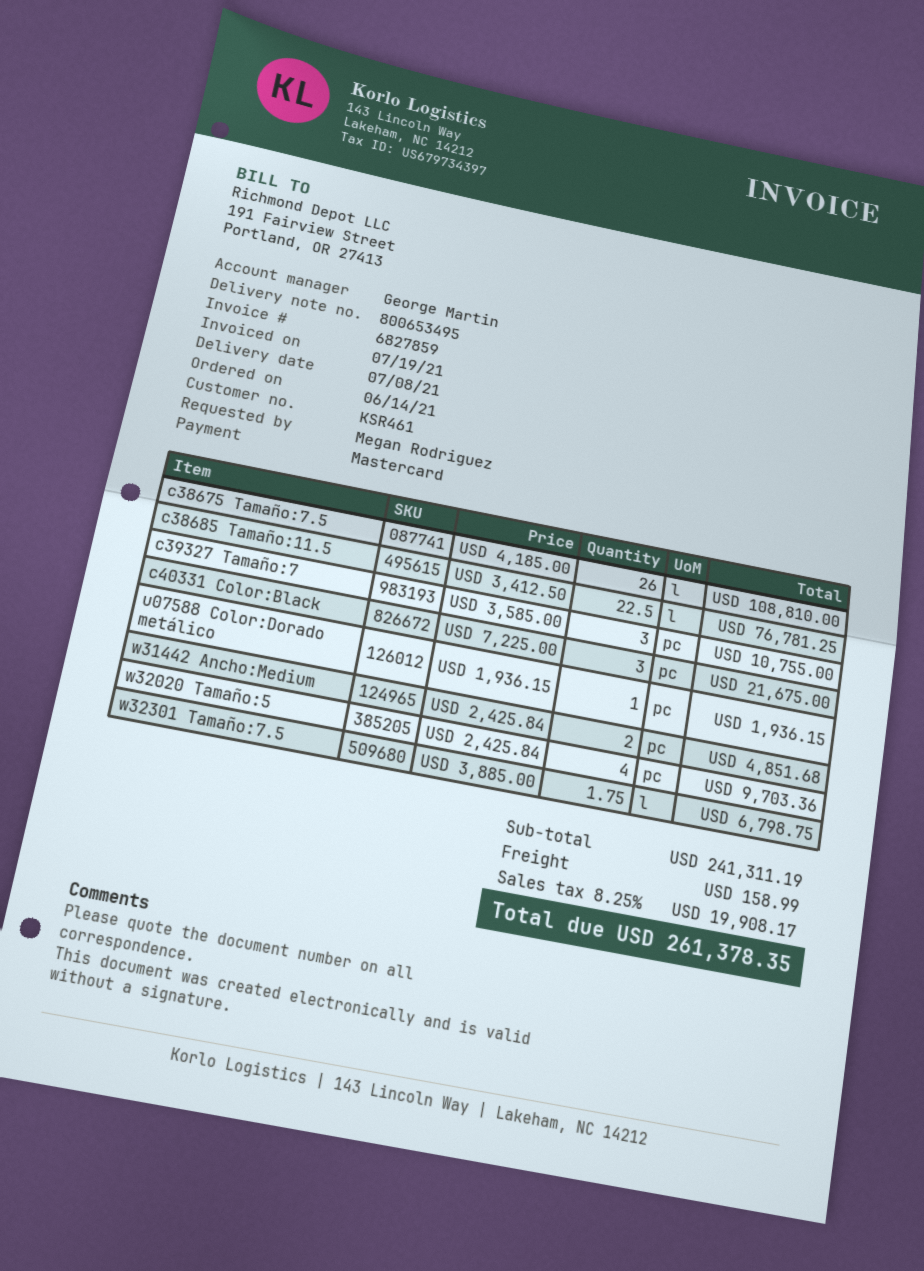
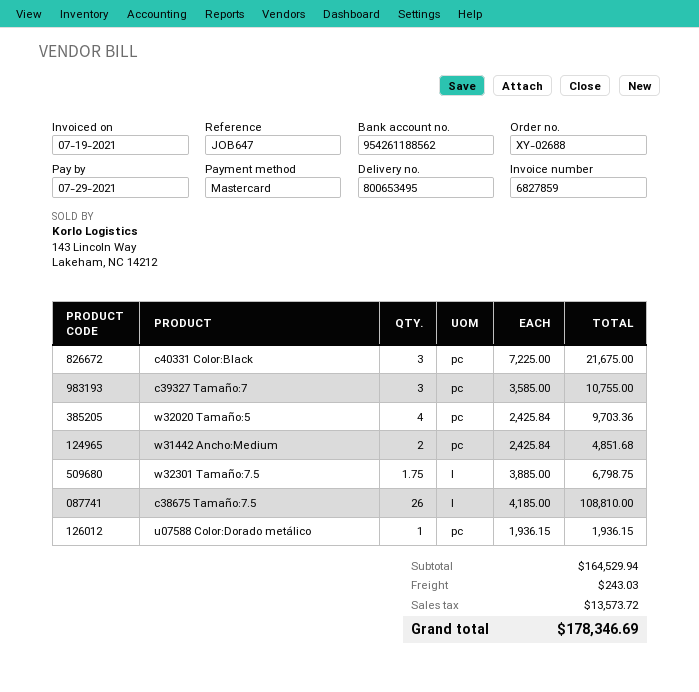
c38685 Tamaño:11.5: 22.5 x 3412.50 = 76781.25 -> none
subtotal: 241311.19 -> 164529.94
shipping: 158.99 -> 243.03
tax: 19908.17 -> 13573.72
total: 261378.35 -> 178346.69

